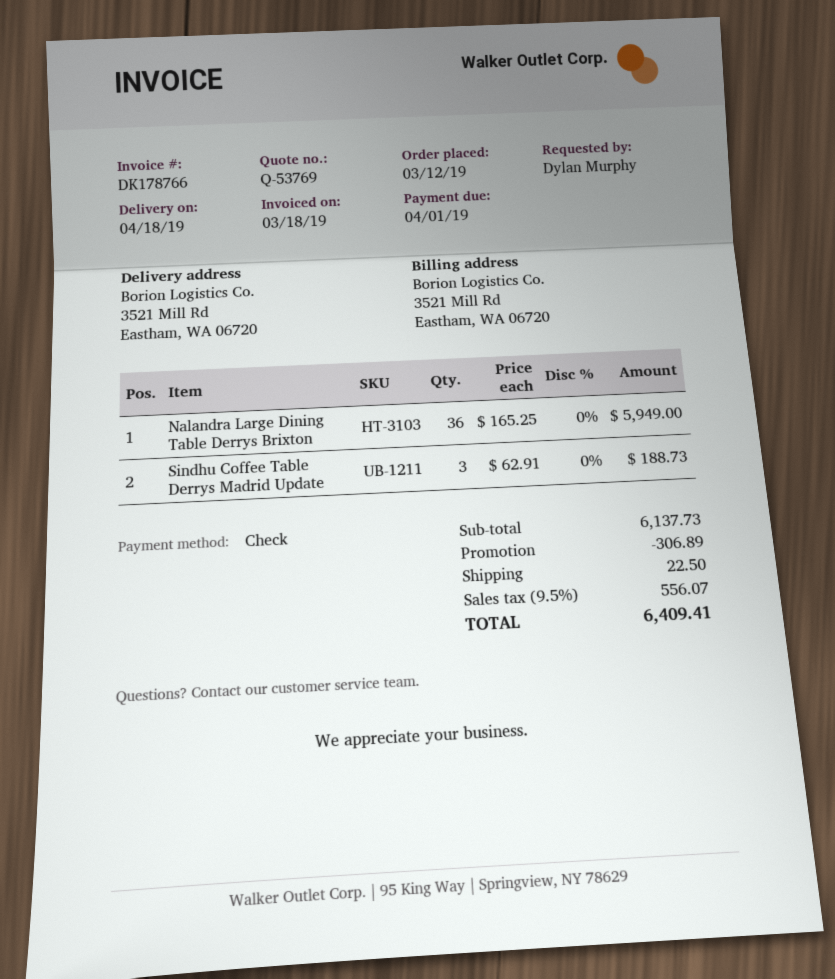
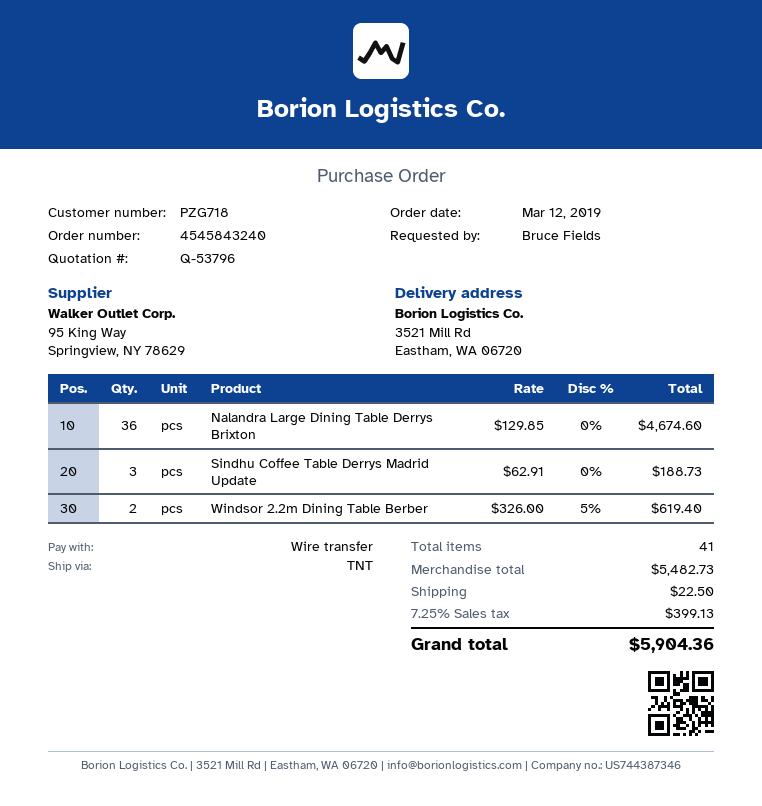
quote number: Q-53769 -> Q-53796
ordered by: Dylan Murphy -> Bruce Fields
payment method: cheque -> bank transfer
Nalandra Large Dining Table Derrys Brixton: 36 x 165.25 = 5949.00 -> 36 x 129.85 = 4674.60
Windsor 2.2m Dining Table Berber: none -> 2 x 326.00 - 5% = 619.40
subtotal: 6137.73 -> 5482.73
discount: 306.89 -> none
tax: 9.5% = 556.07 -> 7.25% = 399.13
total: 6409.41 -> 5904.36

